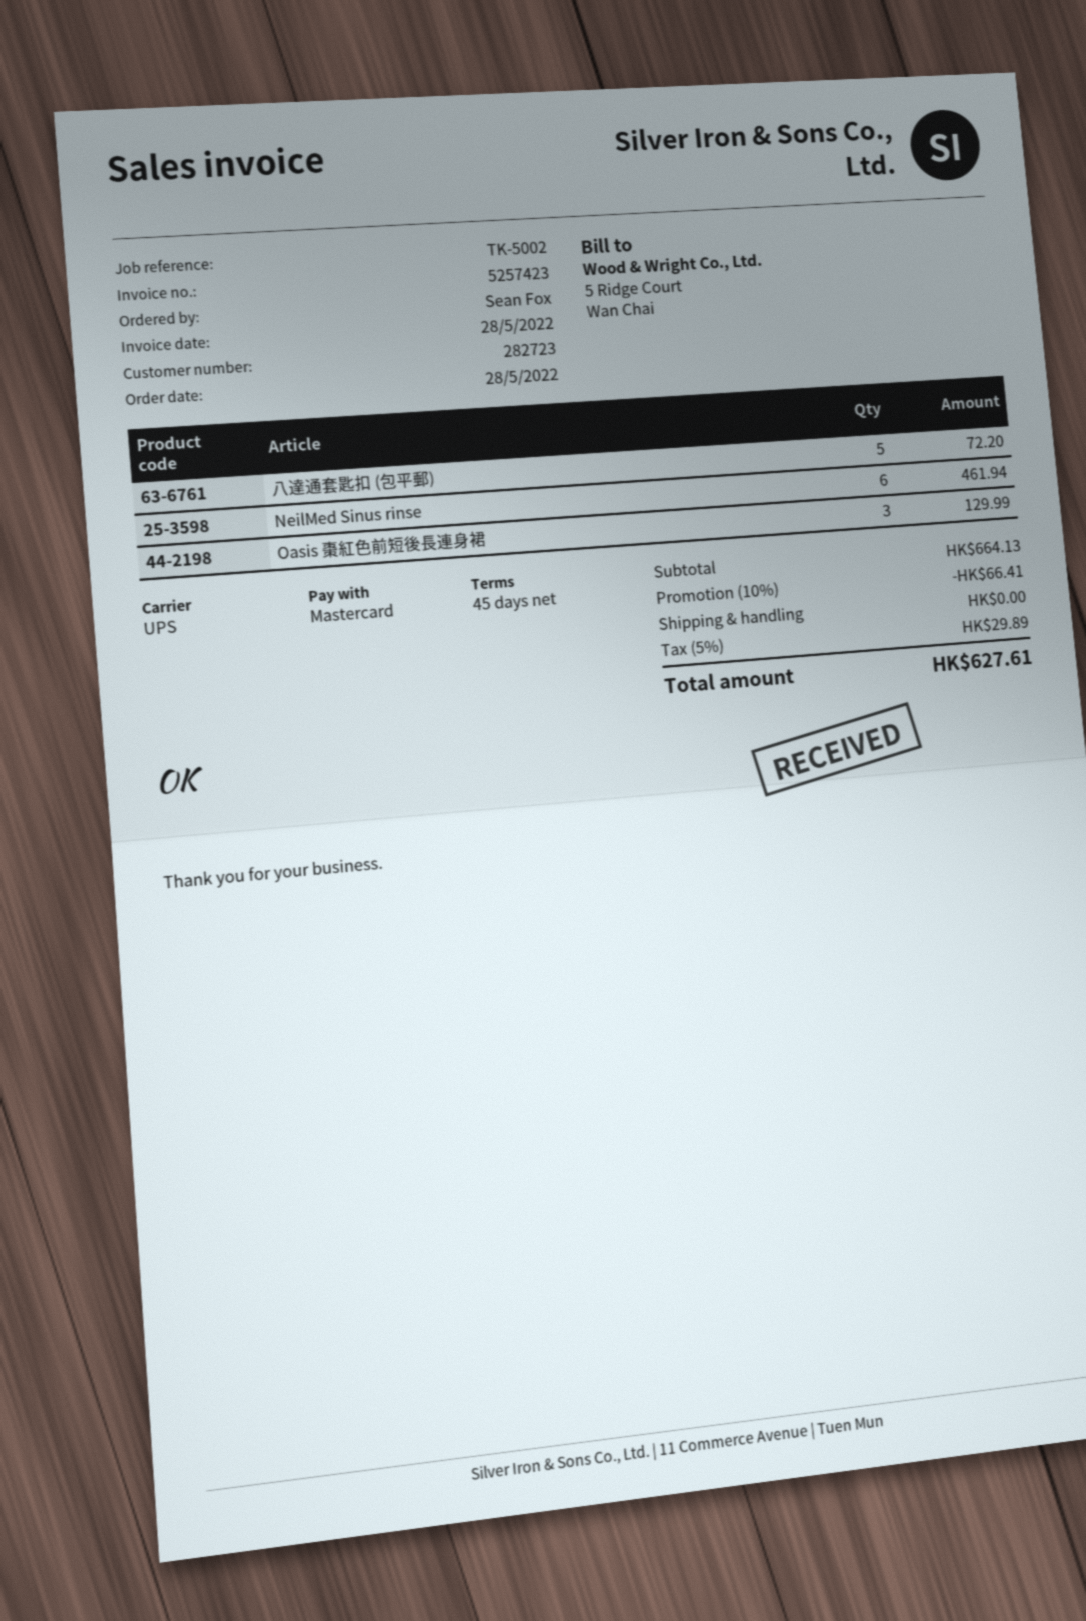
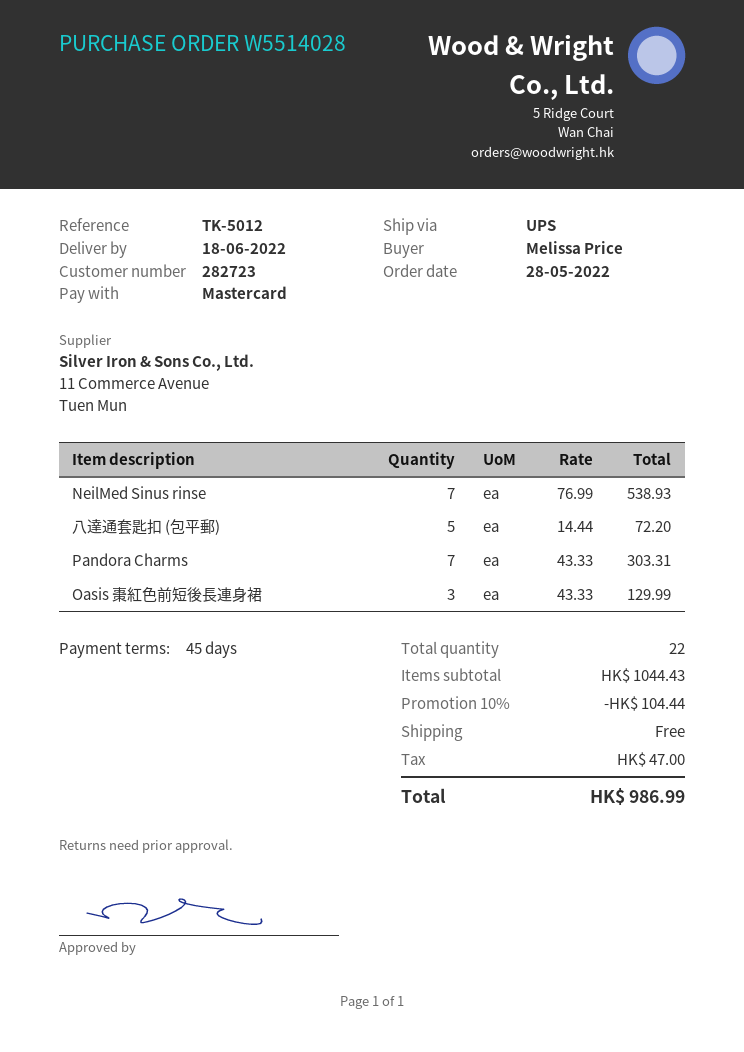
reference: TK-5002 -> TK-5012
ordered by: Sean Fox -> Melissa Price
NeilMed Sinus rinse: 6 for 461.94 -> 7 for 538.93
Pandora Charms: none -> 7 for 303.31
subtotal: 664.13 -> 1044.43
discount: 10% = 66.41 -> 10% = 104.44
tax: 29.89 -> 47.00
total: 627.61 -> 986.99

